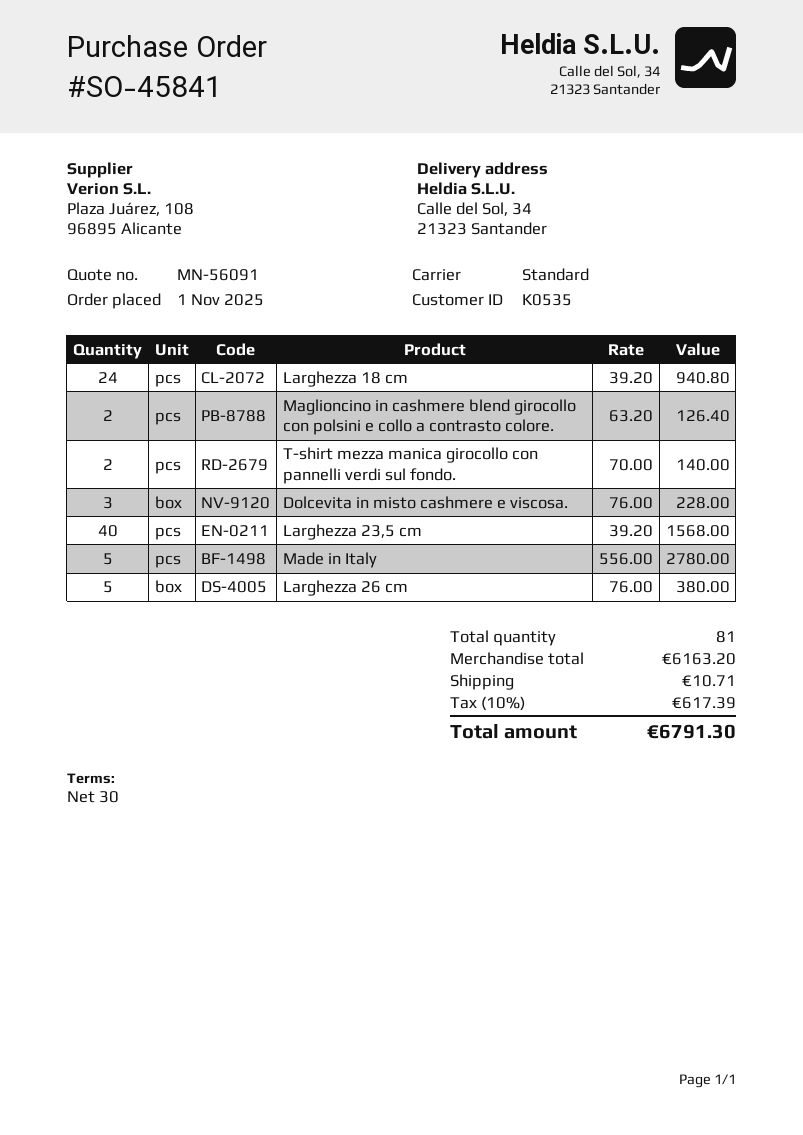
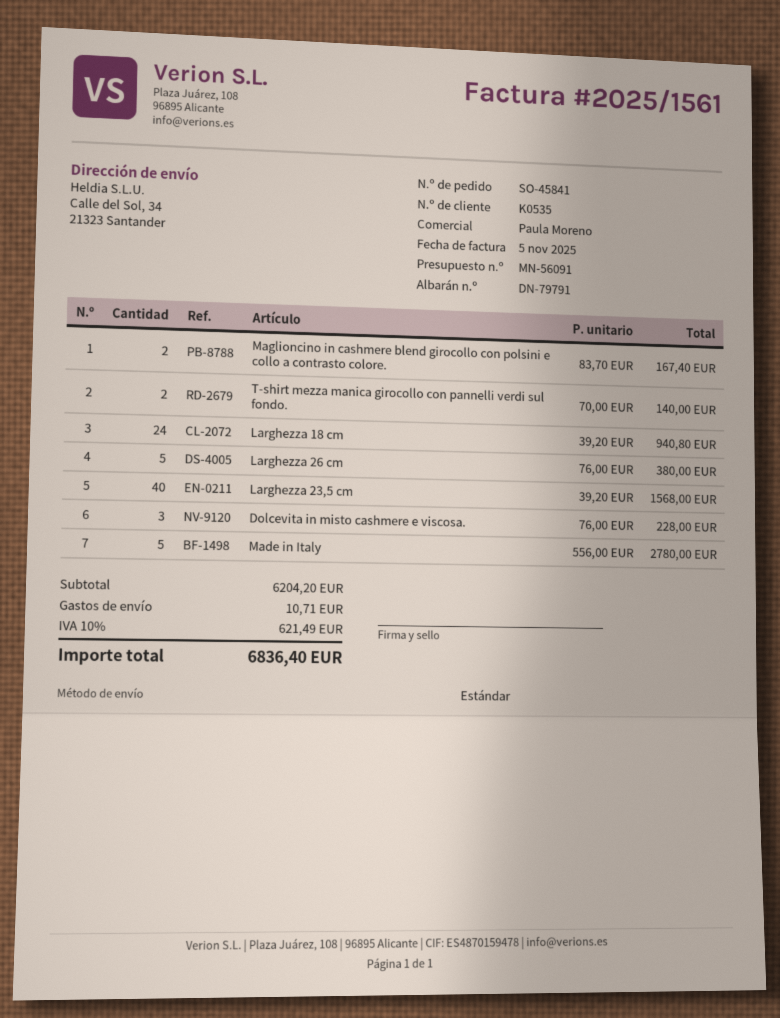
Maglioncino in cashmere blend girocollo con polsini e collo a contrasto colore.: 2 x 63.20 = 126.40 -> 2 x 83.70 = 167.40
subtotal: 6163.20 -> 6204.20
tax: 10% = 617.39 -> 10% = 621.49
total: 6791.30 -> 6836.40

